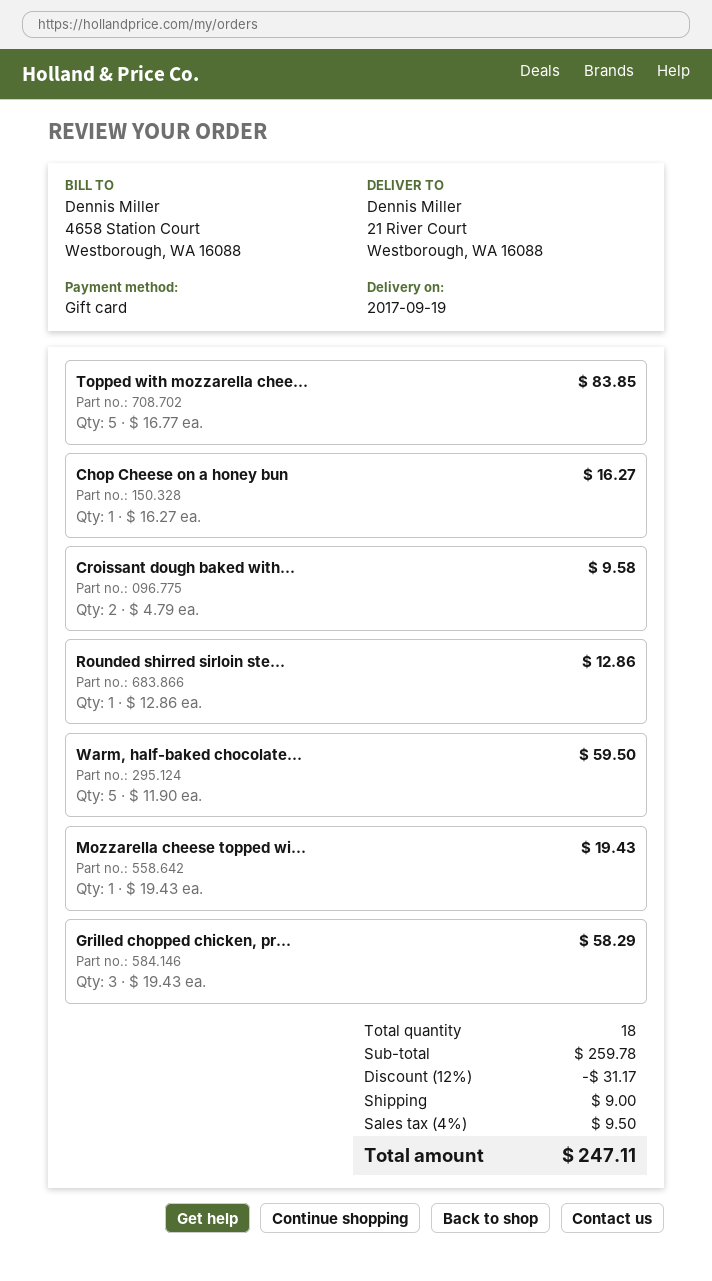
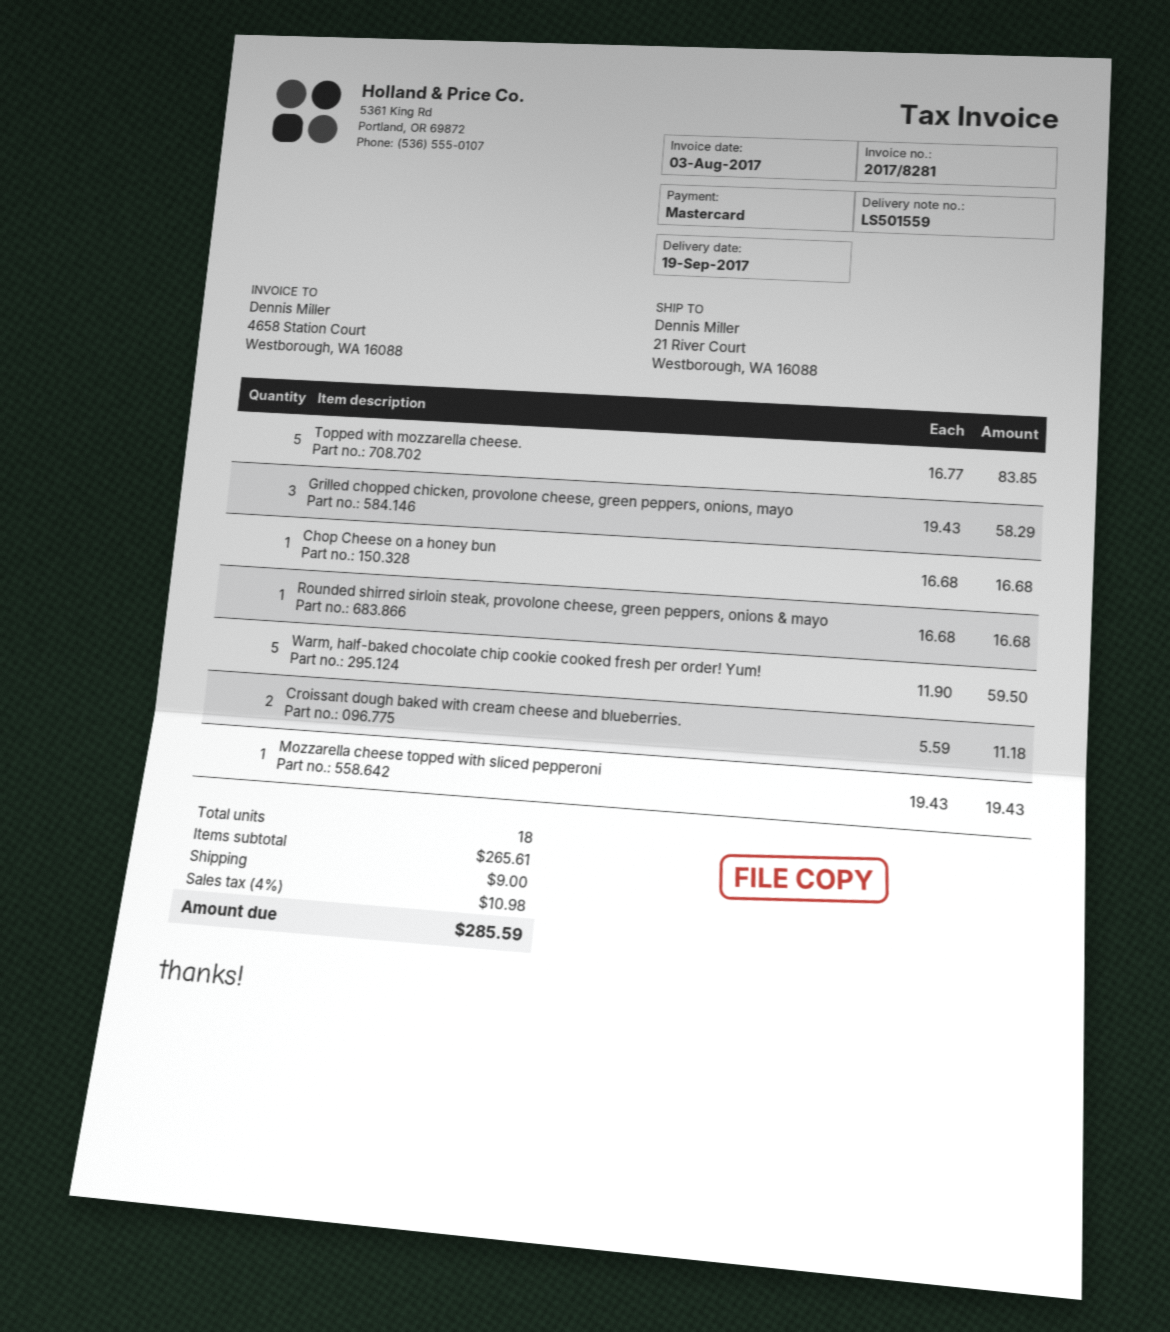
payment method: gift card -> Mastercard
Chop Cheese on a honey bun: 1 x 16.27 = 16.27 -> 1 x 16.68 = 16.68
Croissant dough baked with...: 2 x 4.79 = 9.58 -> 2 x 5.59 = 11.18
Rounded shirred sirloin ste...: 1 x 12.86 = 12.86 -> 1 x 16.68 = 16.68
subtotal: 259.78 -> 265.61
discount: 12% = 31.17 -> none
tax: 4% = 9.50 -> 4% = 10.98
total: 247.11 -> 285.59

